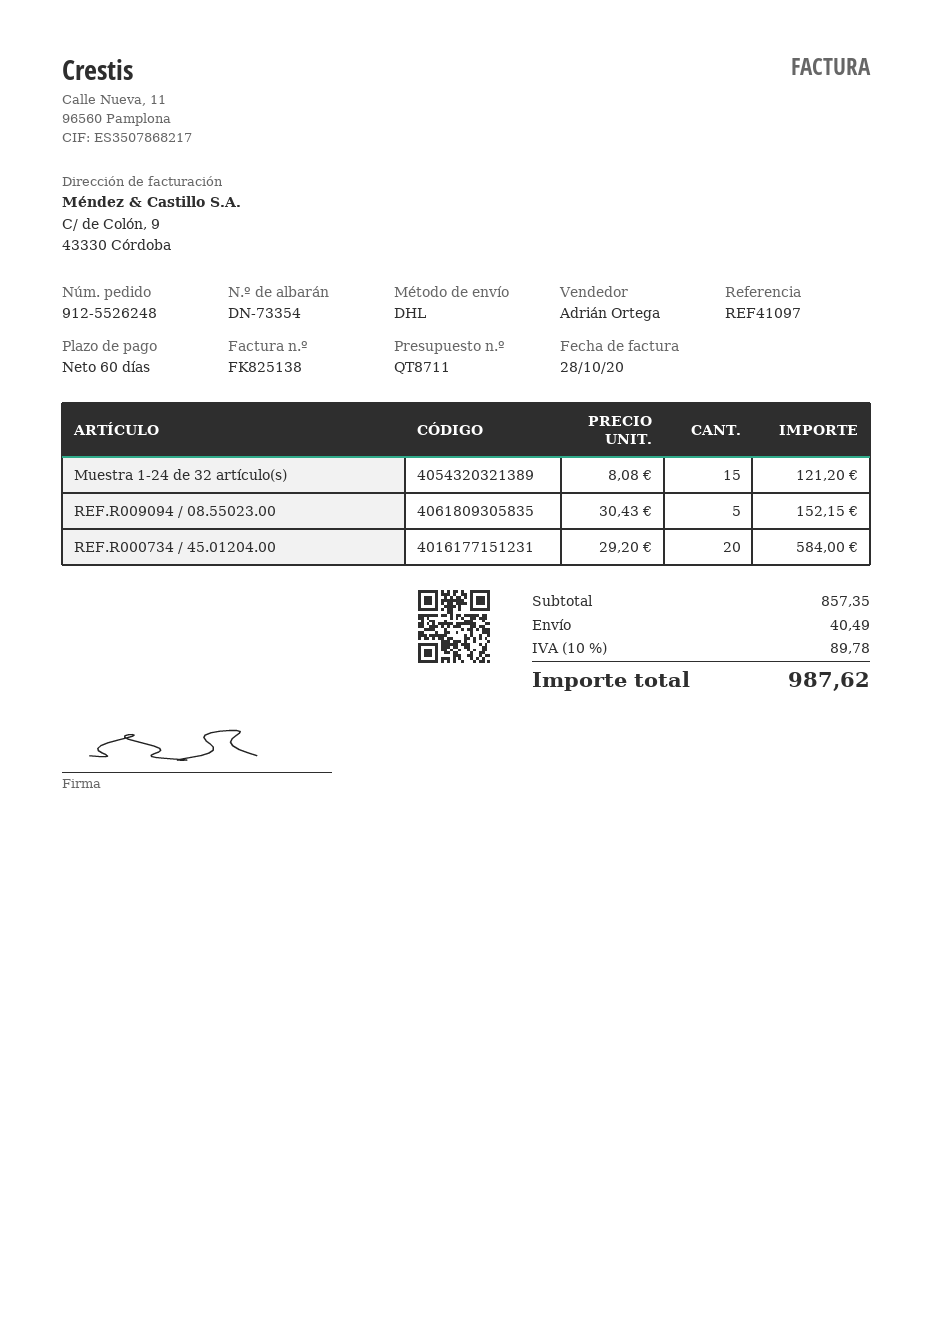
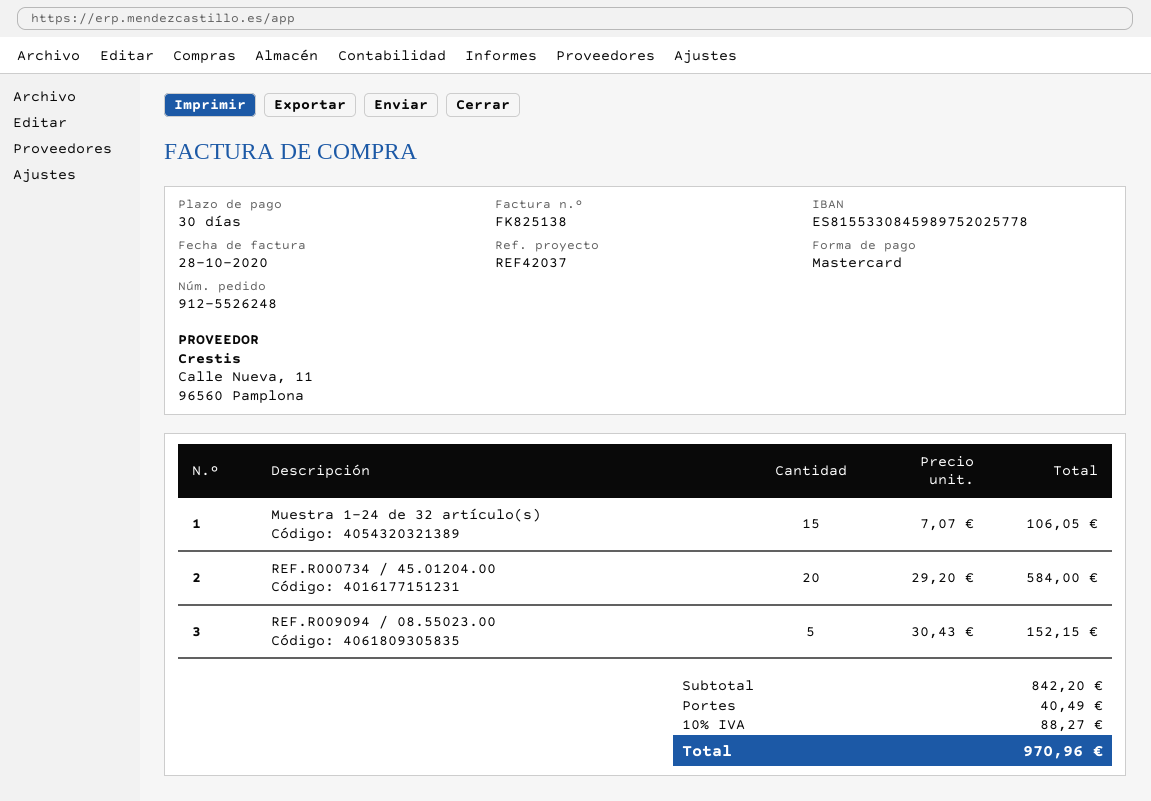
payment terms: 60 days -> 30 days
reference: REF41097 -> REF42037
Muestra 1-24 de 32 artículo(s): 15 x 8.08 = 121.20 -> 15 x 7.07 = 106.05
subtotal: 857.35 -> 842.20
tax: 10% = 89.78 -> 10% = 88.27
total: 987.62 -> 970.96

